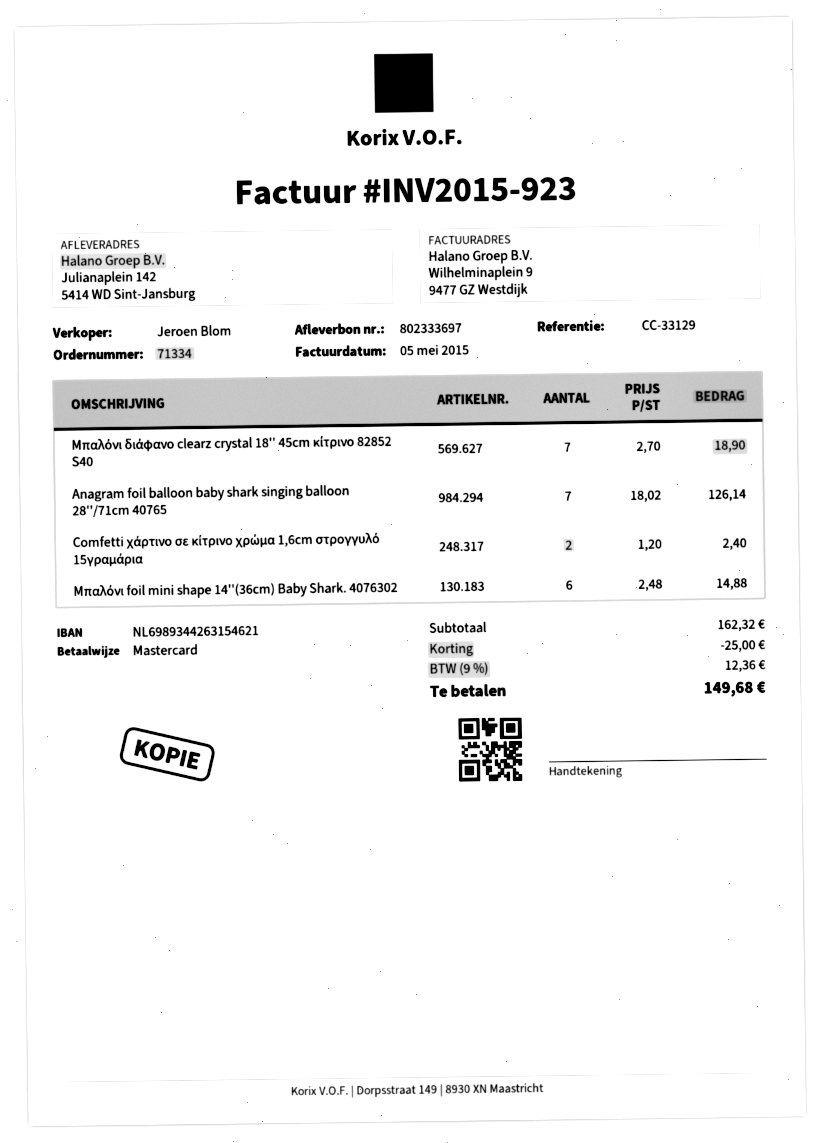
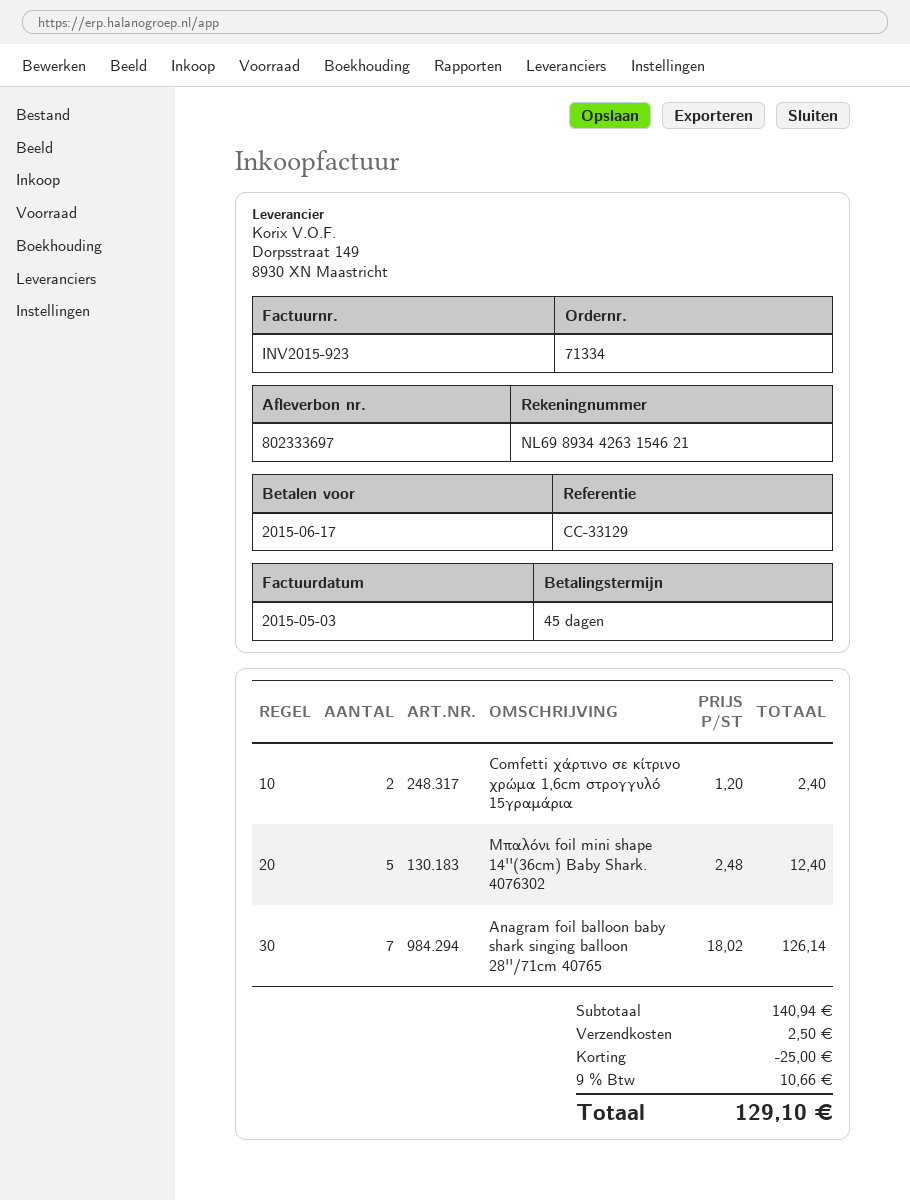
invoice date: 2015-05-05 -> 2015-05-03
Μπαλόνι διάφανο clearz crystal 18'' 45cm κίτρινο 82852 S40: 7 x 2.70 = 18.90 -> none
Μπαλόνι foil mini shape 14''(36cm) Baby Shark. 4076302: 6 x 2.48 = 14.88 -> 5 x 2.48 = 12.40
subtotal: 162.32 -> 140.94
shipping: none -> 2.50
tax: 9% = 12.36 -> 9% = 10.66
total: 149.68 -> 129.10

